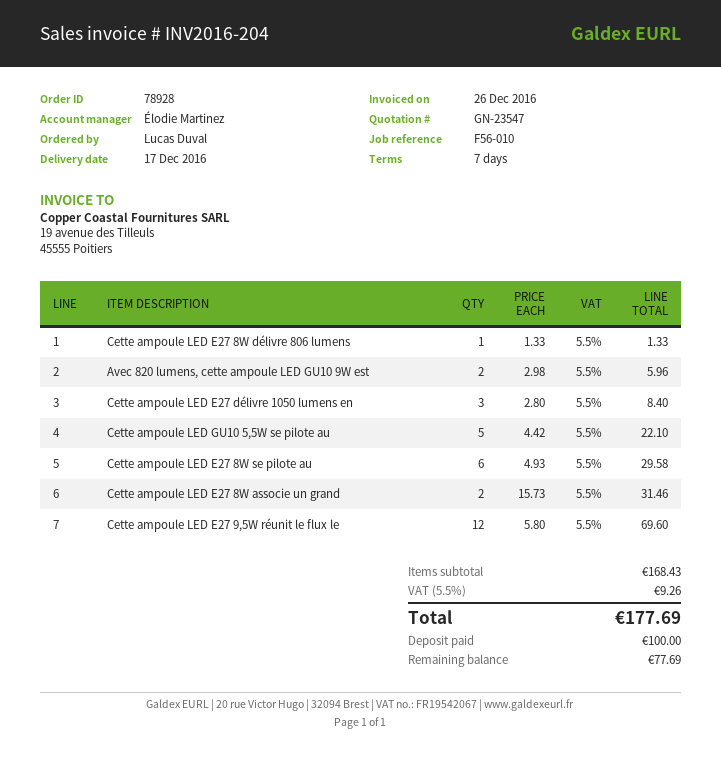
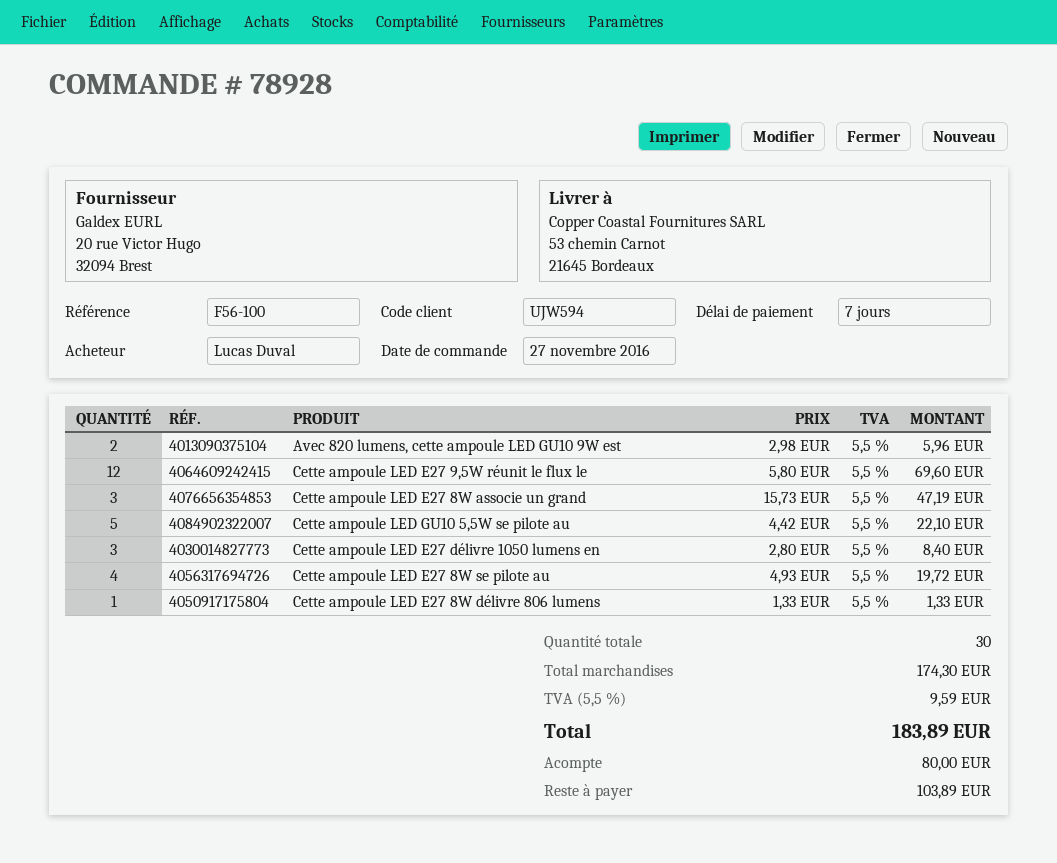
reference: F56-010 -> F56-100
Cette ampoule LED E27 8W se pilote au: 6 x 4.93 = 29.58 -> 4 x 4.93 = 19.72
Cette ampoule LED E27 8W associe un grand: 2 x 15.73 = 31.46 -> 3 x 15.73 = 47.19
subtotal: 168.43 -> 174.30
tax: 5.5% = 9.26 -> 5.5% = 9.59
total: 177.69 -> 183.89
deposit: 100.00 -> 80.00
balance: 77.69 -> 103.89

